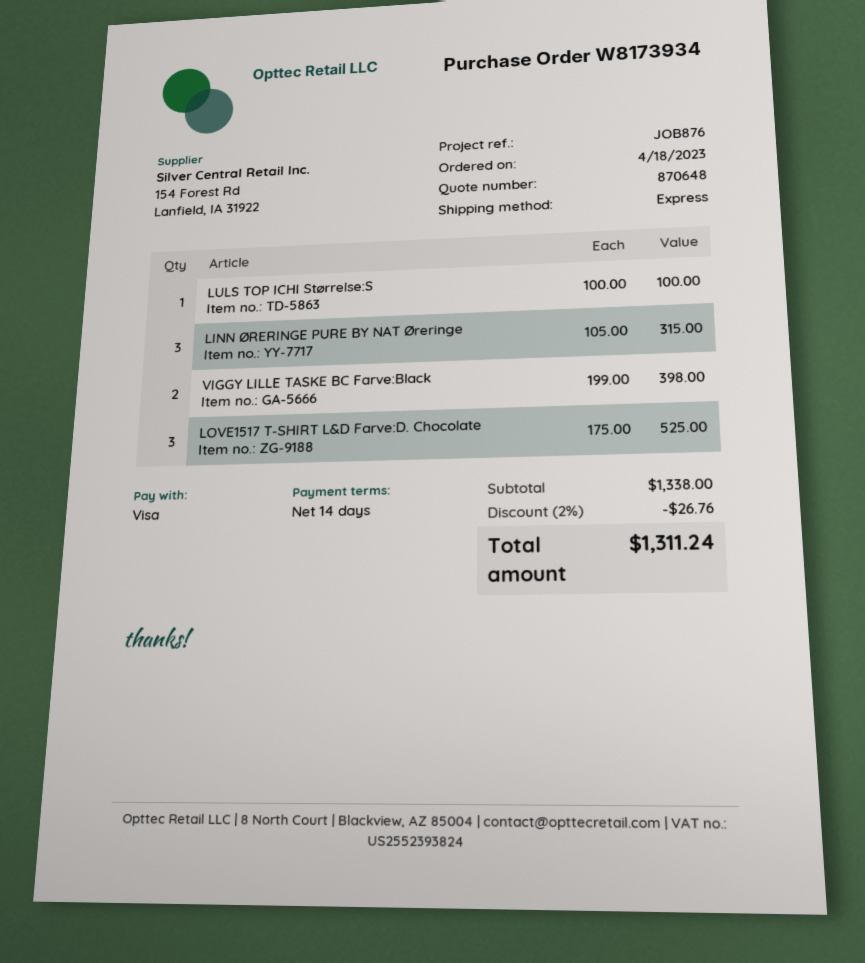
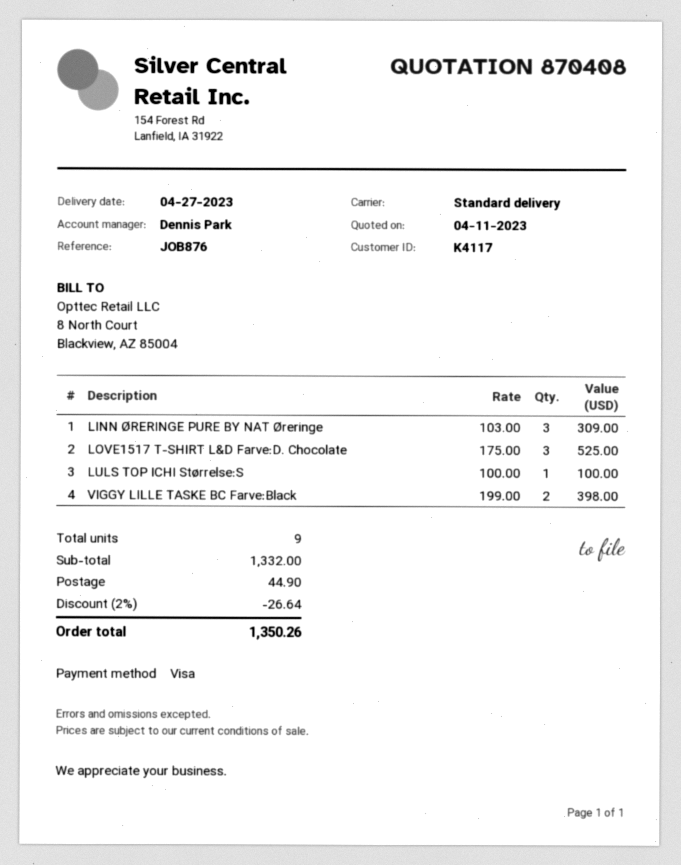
quote number: 870648 -> 870408
shipping method: express -> standard
LINN ØRERINGE PURE BY NAT Øreringe: 3 x 105.00 = 315.00 -> 3 x 103.00 = 309.00
subtotal: 1338.00 -> 1332.00
discount: 2% = 26.76 -> 2% = 26.64
shipping: none -> 44.90
total: 1311.24 -> 1350.26

